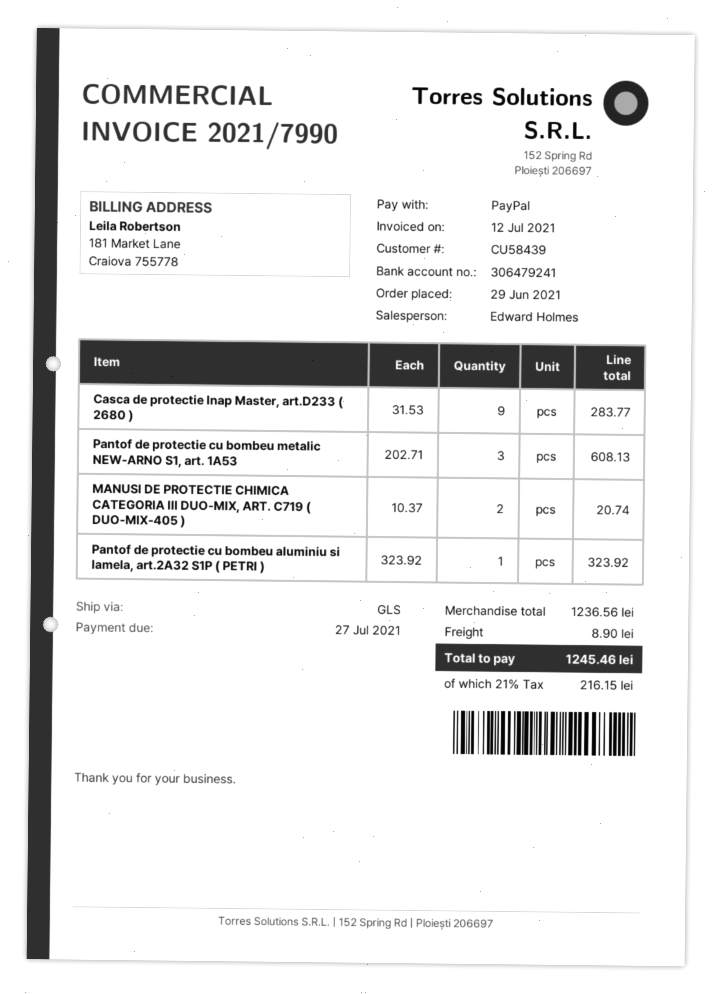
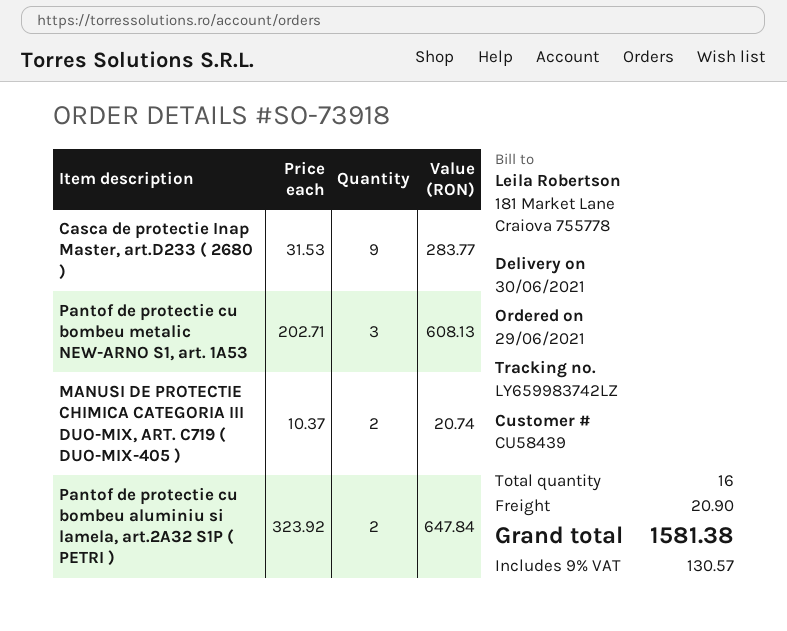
Pantof de protectie cu bombeu aluminiu si lamela, art.2A32 S1P ( PETRI ): 1 x 323.92 = 323.92 -> 2 x 323.92 = 647.84
shipping: 8.90 -> 20.90
tax: 21% = 216.15 -> 9% = 130.57
total: 1245.46 -> 1581.38

